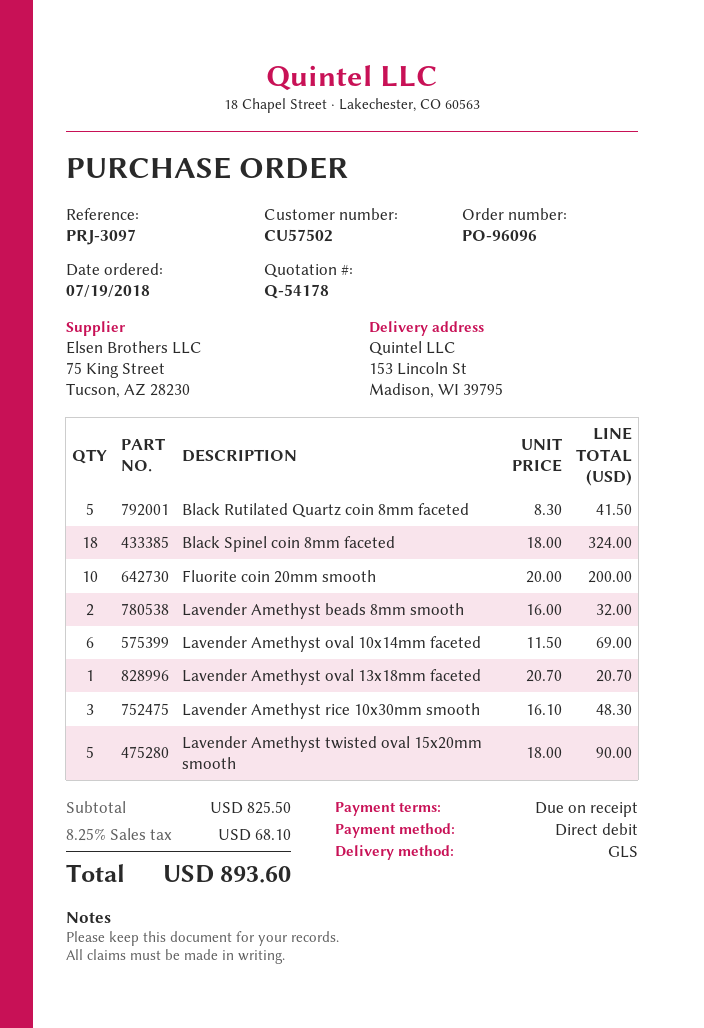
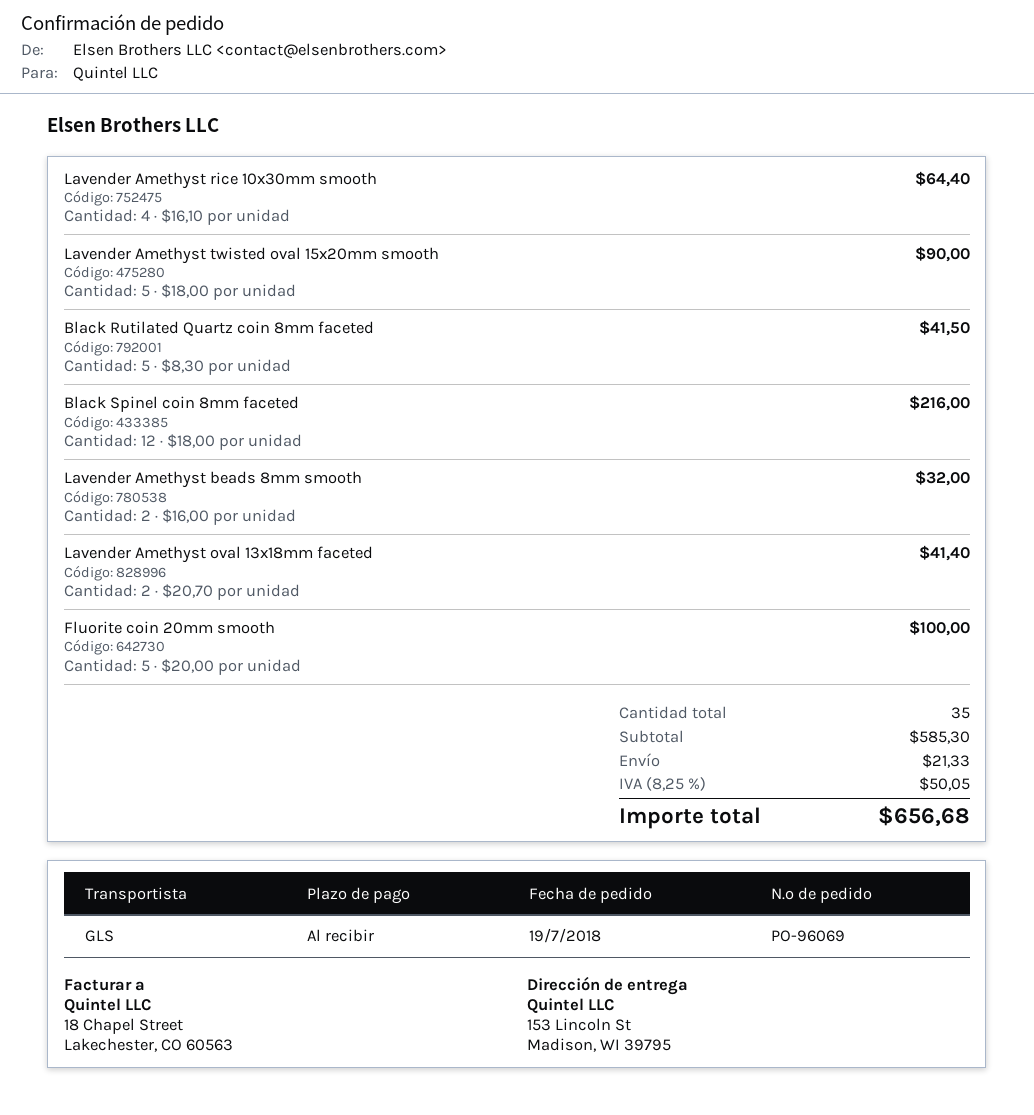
order number: PO-96096 -> PO-96069
Black Spinel coin 8mm faceted: 18 x 18.00 = 324.00 -> 12 x 18.00 = 216.00
Fluorite coin 20mm smooth: 10 x 20.00 = 200.00 -> 5 x 20.00 = 100.00
Lavender Amethyst oval 10x14mm faceted: 6 x 11.50 = 69.00 -> none
Lavender Amethyst oval 13x18mm faceted: 1 x 20.70 = 20.70 -> 2 x 20.70 = 41.40
Lavender Amethyst rice 10x30mm smooth: 3 x 16.10 = 48.30 -> 4 x 16.10 = 64.40
subtotal: 825.50 -> 585.30
shipping: none -> 21.33
tax: 8.25% = 68.10 -> 8.25% = 50.05
total: 893.60 -> 656.68

